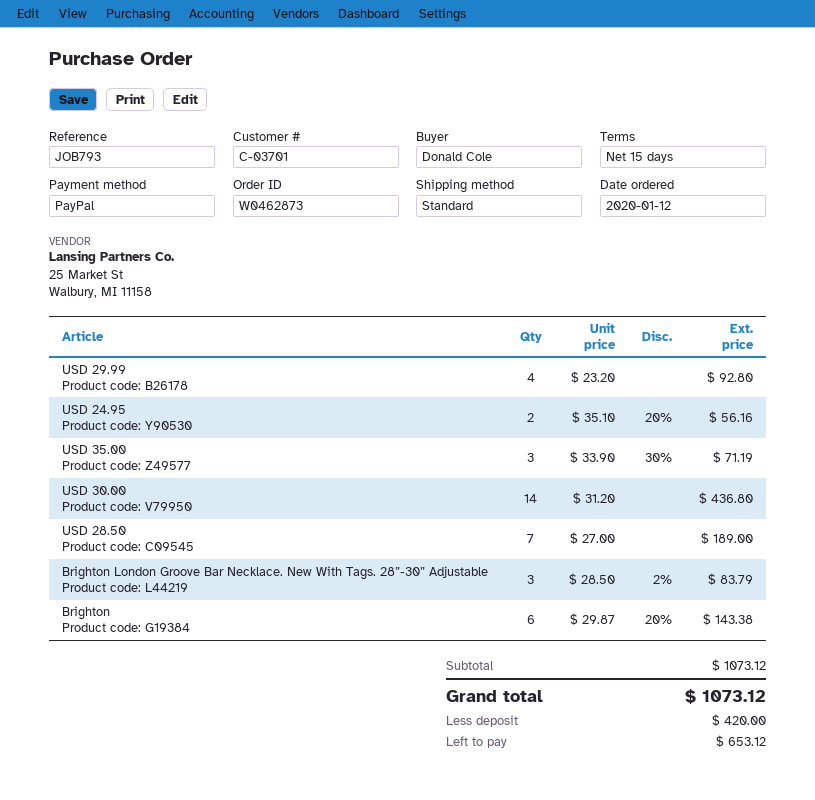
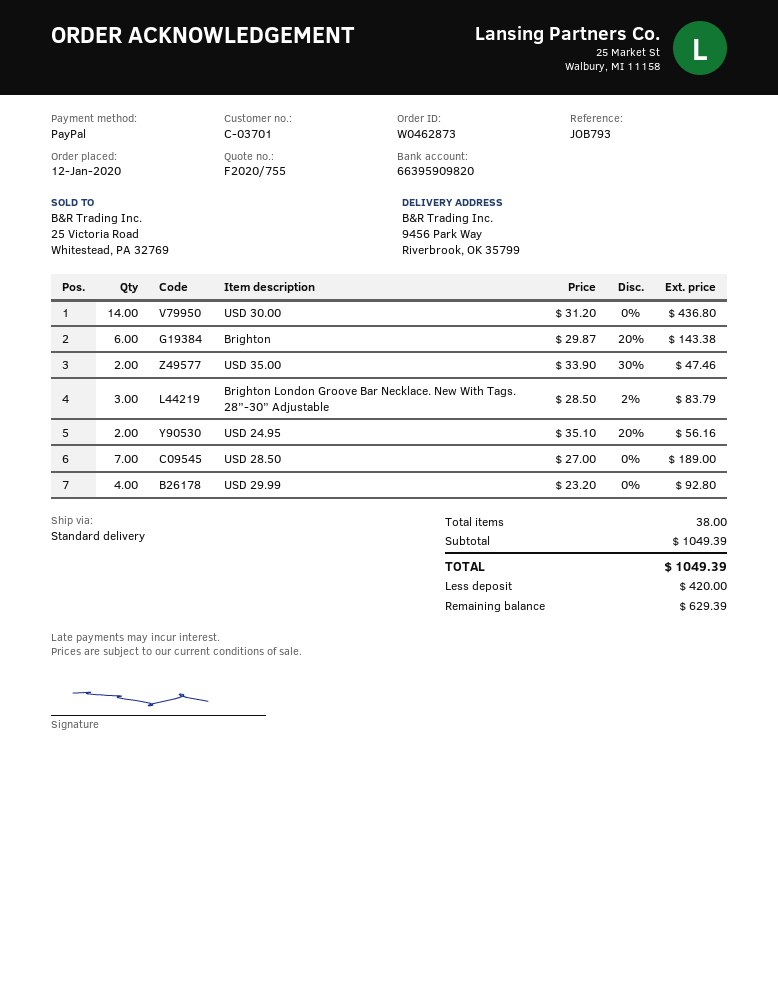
USD 35.00: 3 x 33.90 - 30% = 71.19 -> 2 x 33.90 - 30% = 47.46
subtotal: 1073.12 -> 1049.39
total: 1073.12 -> 1049.39
balance: 653.12 -> 629.39

